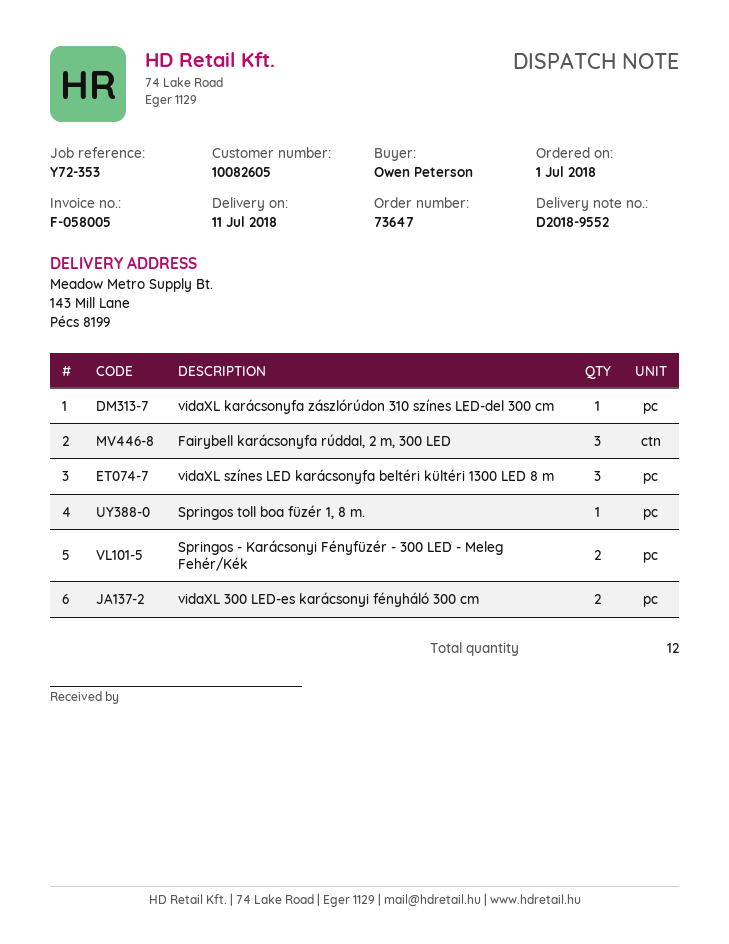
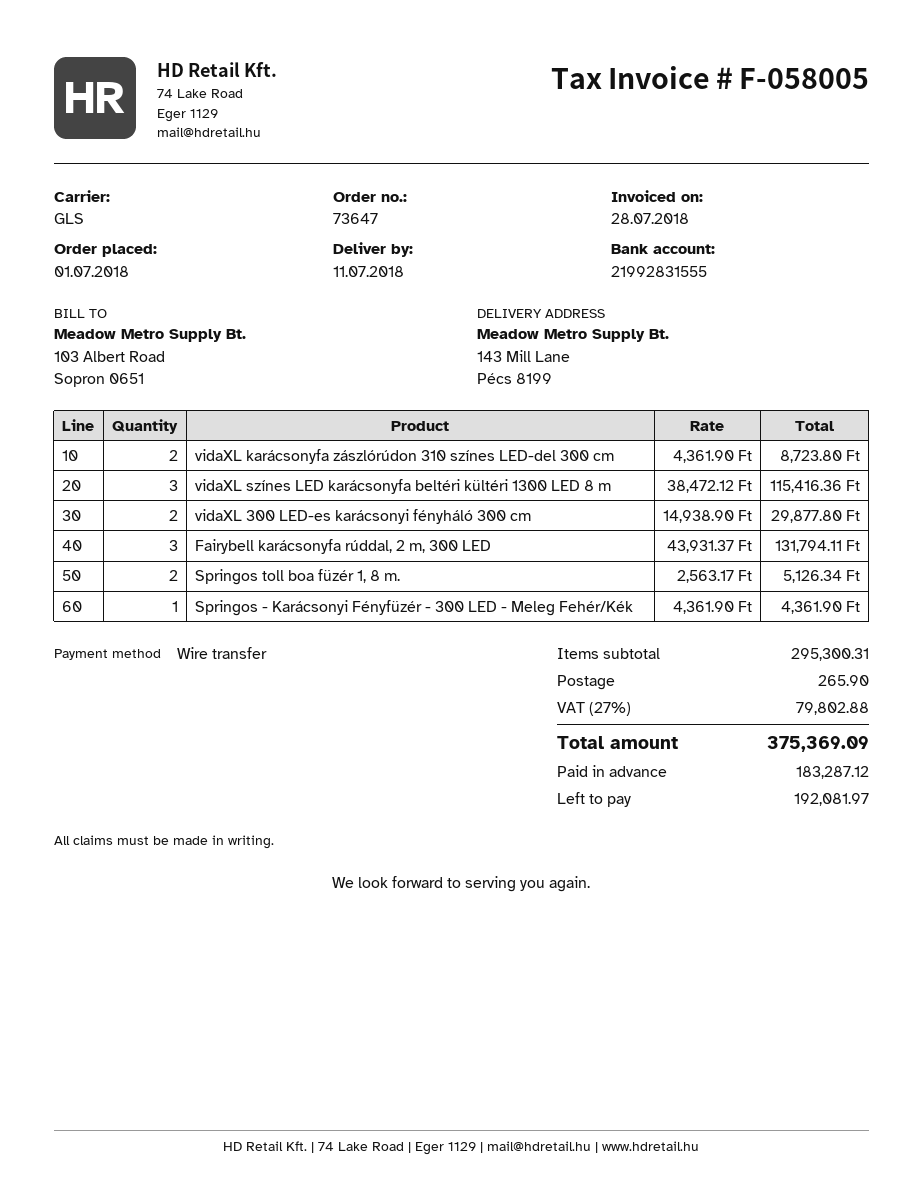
vidaXL karácsonyfa zászlórúdon 310 színes LED-del 300 cm: 1 -> 2
Springos toll boa füzér 1, 8 m.: 1 -> 2
Springos - Karácsonyi Fényfüzér - 300 LED - Meleg Fehér/Kék: 2 -> 1

